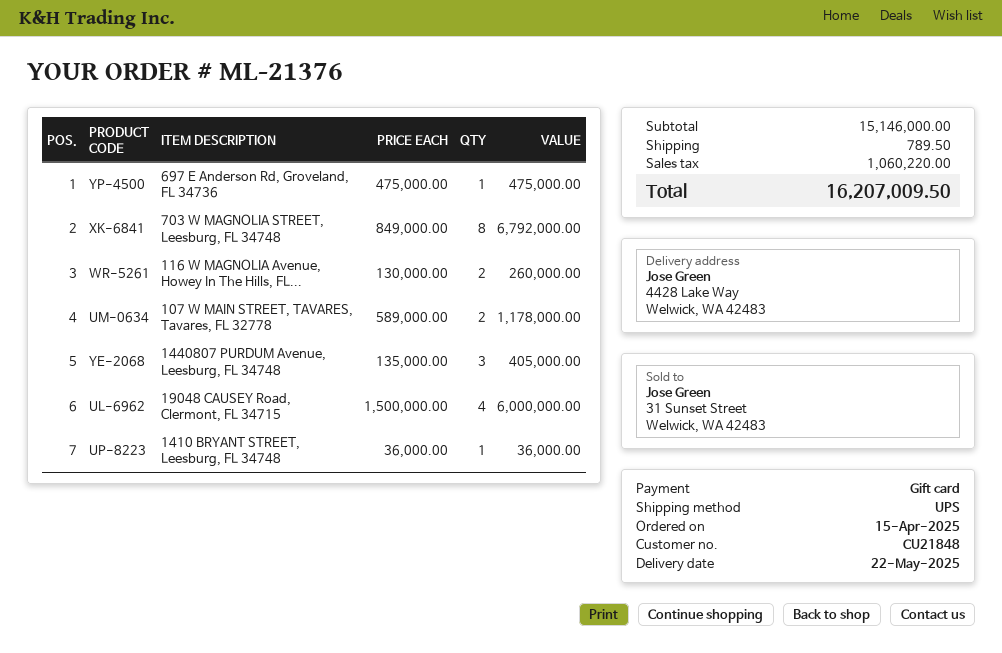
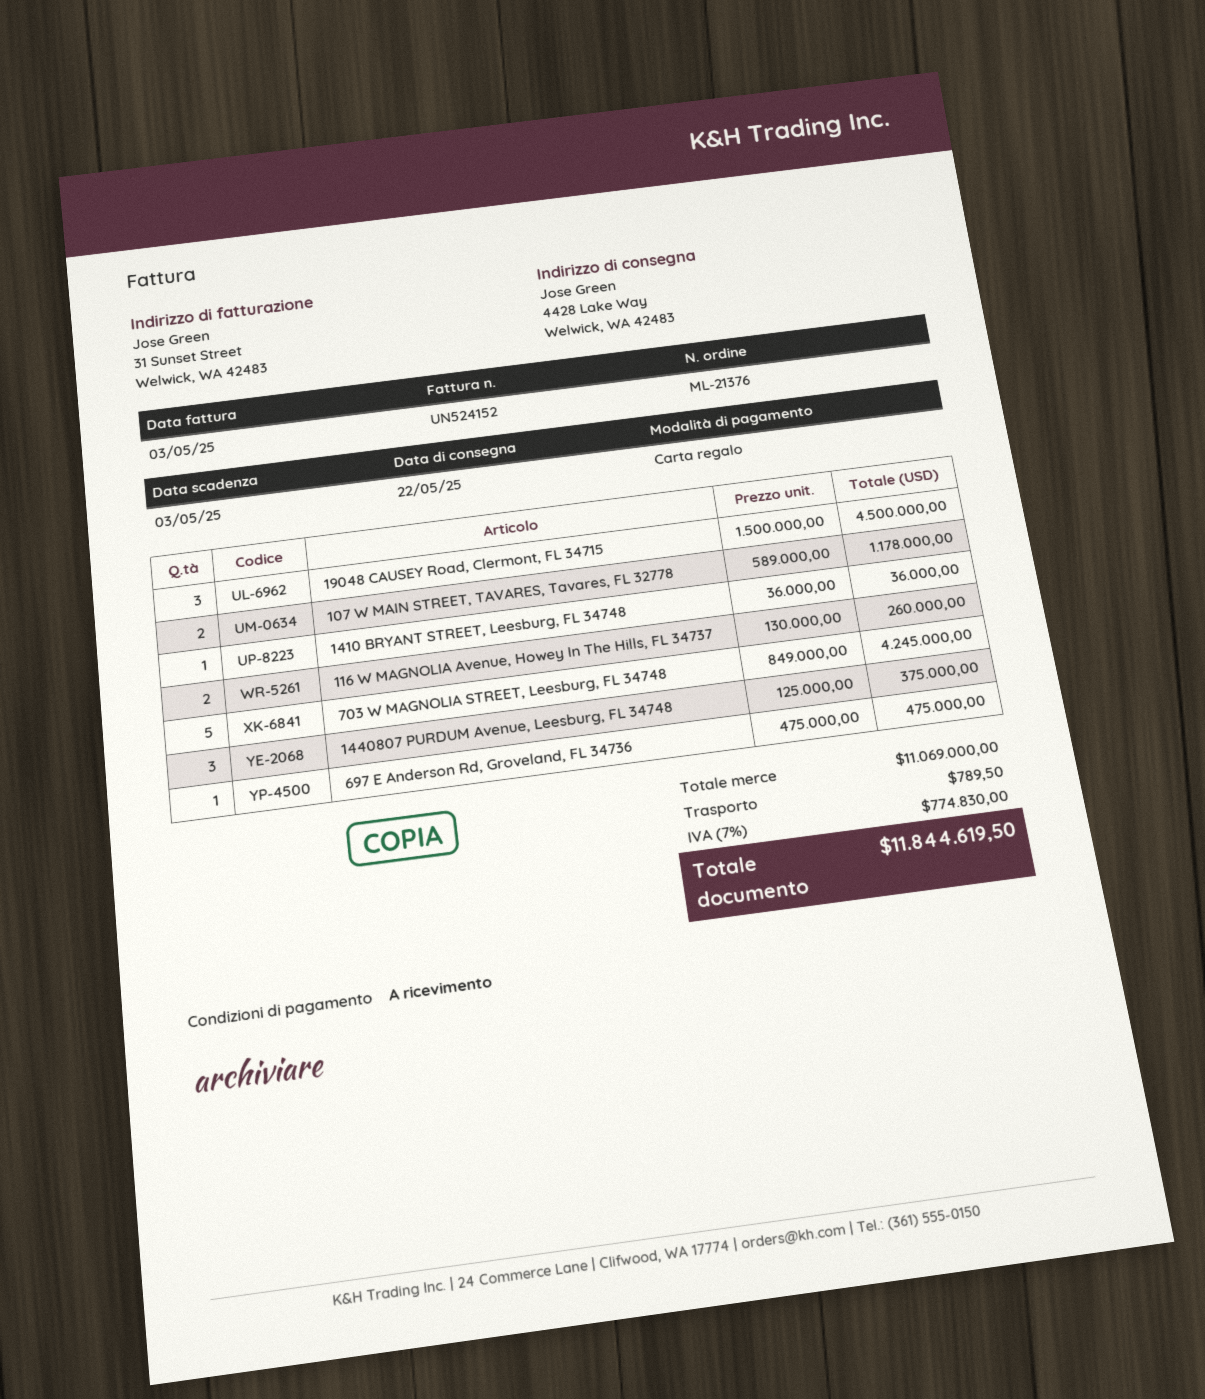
703 W MAGNOLIA STREET, Leesburg, FL 34748: 8 x 849000.00 = 6792000.00 -> 5 x 849000.00 = 4245000.00
1440807 PURDUM Avenue, Leesburg, FL 34748: 3 x 135000.00 = 405000.00 -> 3 x 125000.00 = 375000.00
19048 CAUSEY Road, Clermont, FL 34715: 4 x 1500000.00 = 6000000.00 -> 3 x 1500000.00 = 4500000.00
subtotal: 15146000.00 -> 11069000.00
tax: 1060220.00 -> 774830.00
total: 16207009.50 -> 11844619.50

